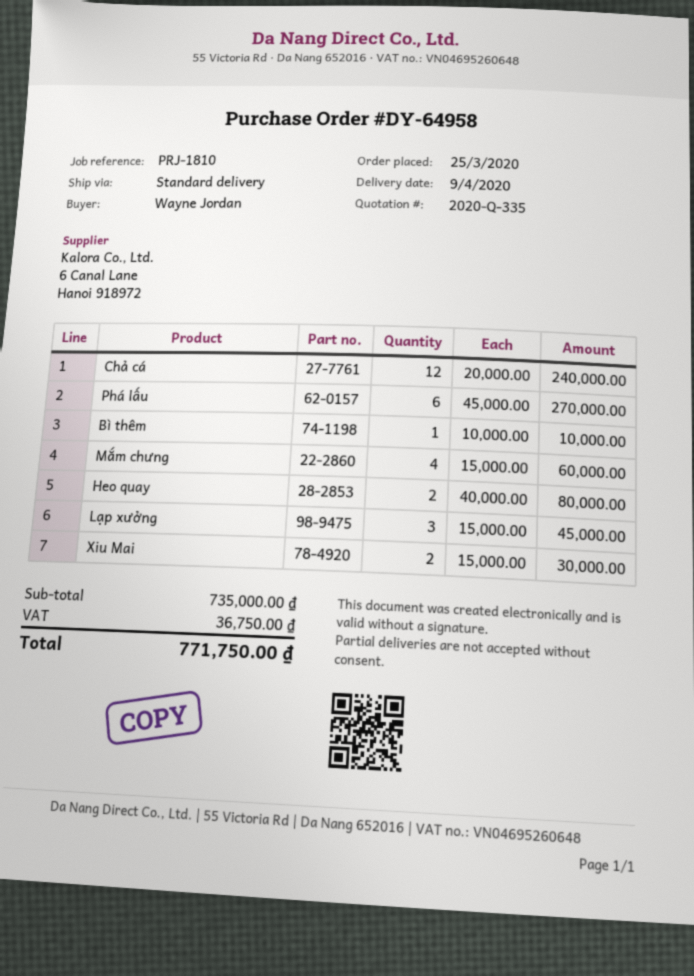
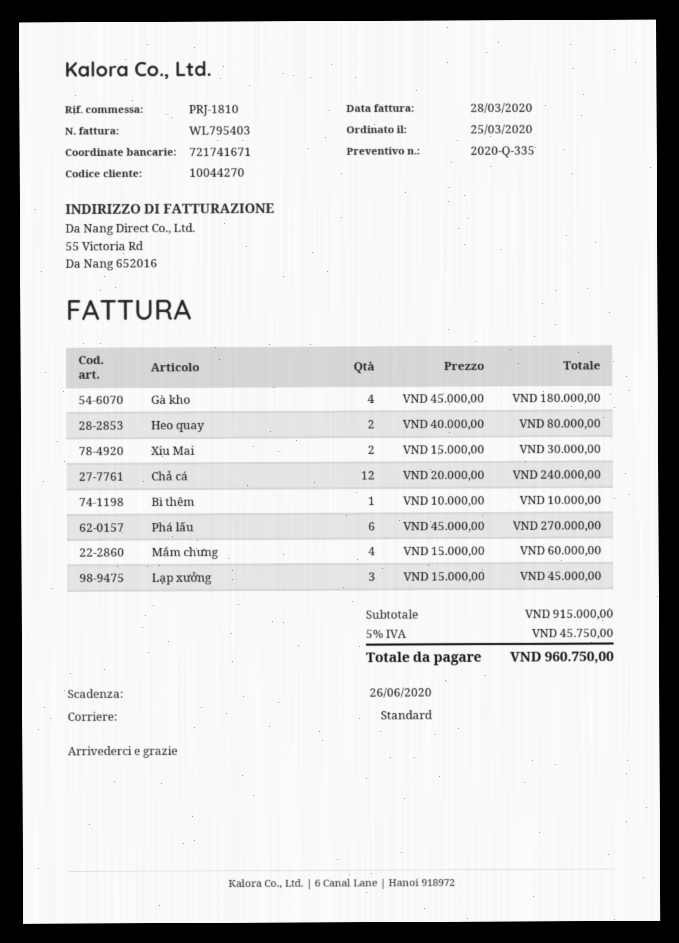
Gà kho: none -> 4 x 45000.00 = 180000.00
subtotal: 735000.00 -> 915000.00
tax: 36750.00 -> 45750.00
total: 771750.00 -> 960750.00

